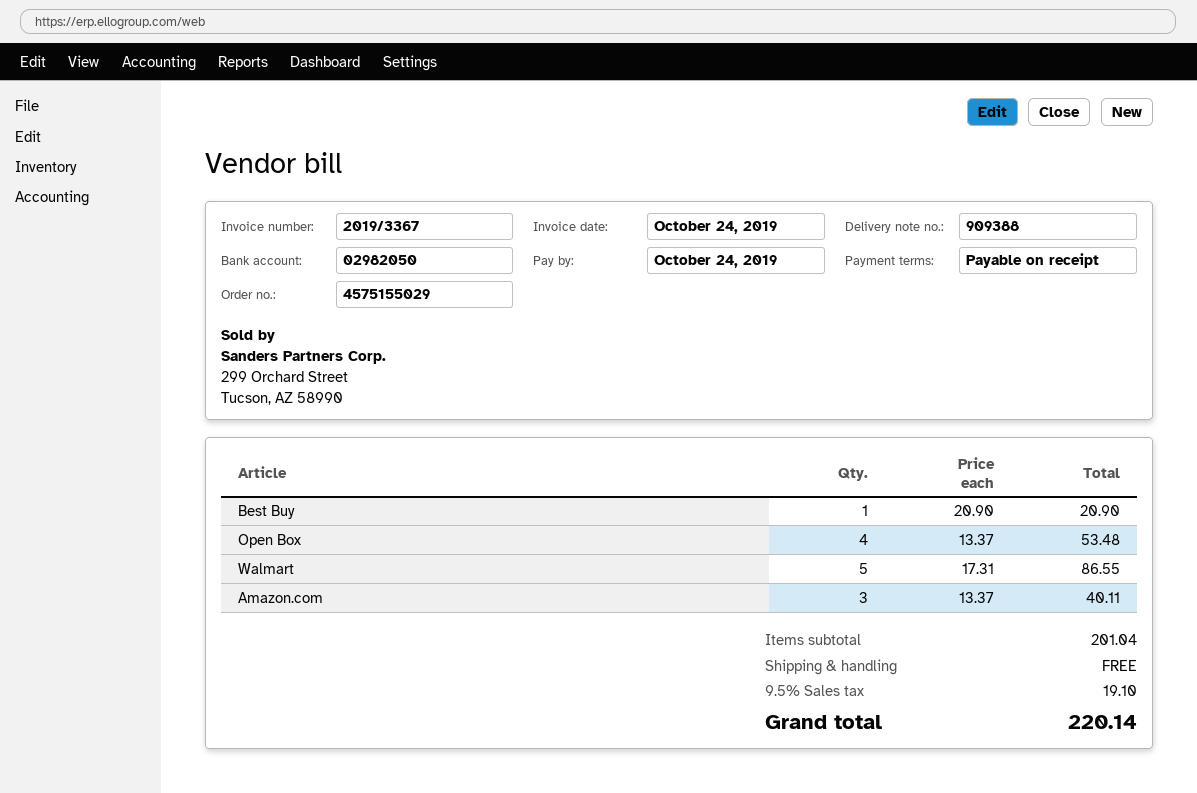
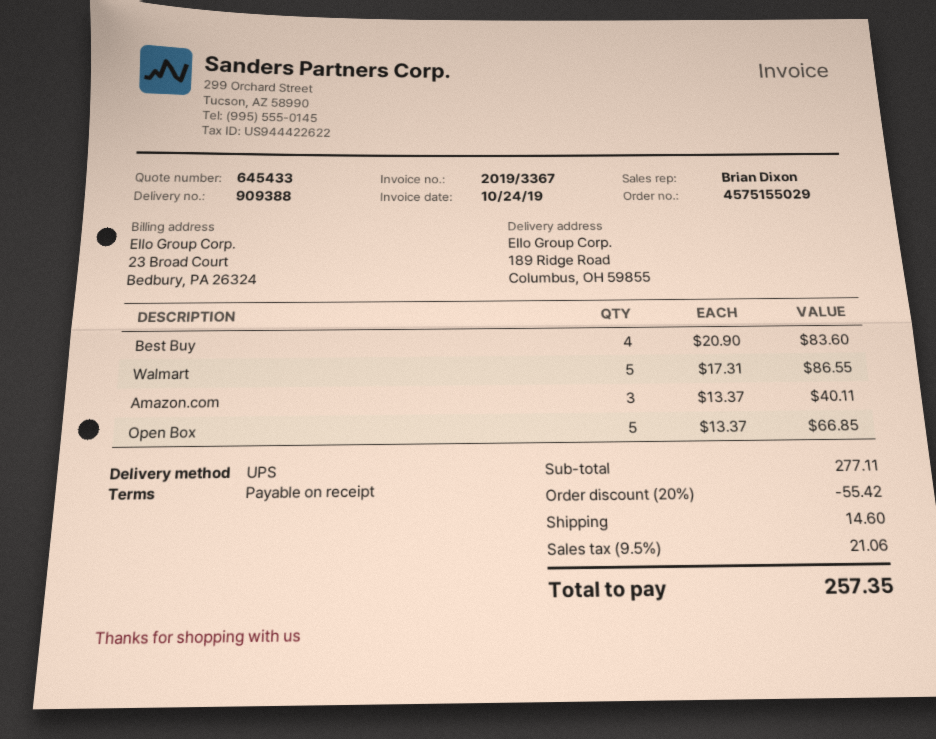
Best Buy: 1 x 20.90 = 20.90 -> 4 x 20.90 = 83.60
Open Box: 4 x 13.37 = 53.48 -> 5 x 13.37 = 66.85
subtotal: 201.04 -> 277.11
discount: none -> 20% = 55.42
shipping: 0.00 -> 14.60
tax: 9.5% = 19.10 -> 9.5% = 21.06
total: 220.14 -> 257.35

